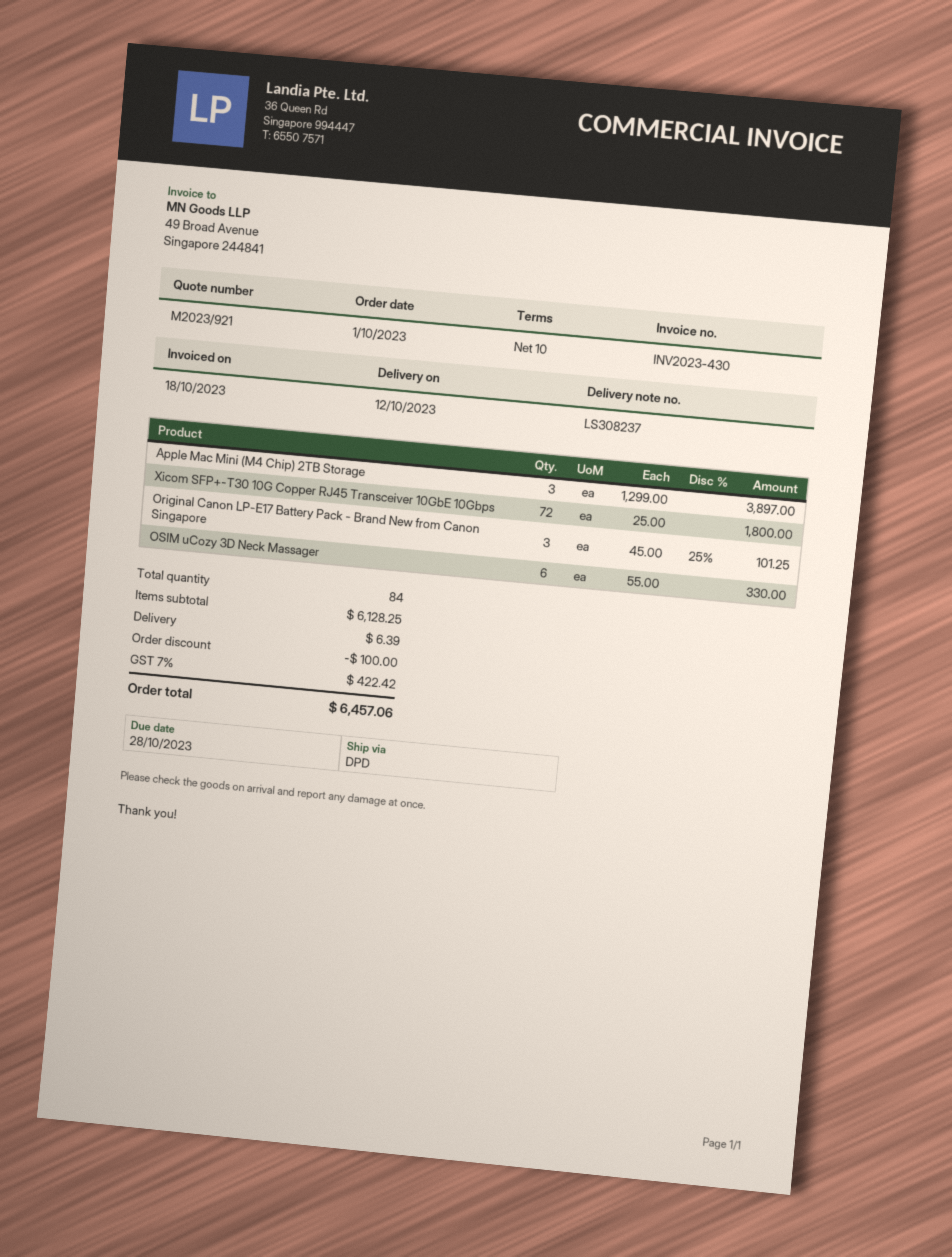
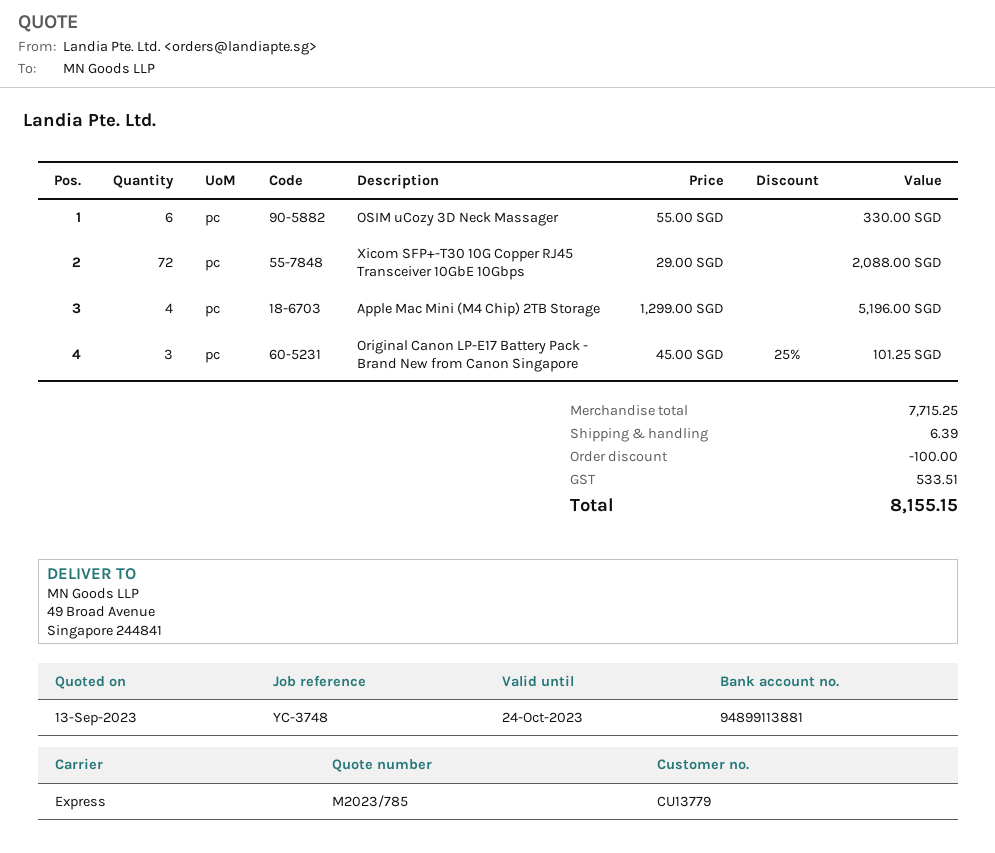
quote number: M2023/921 -> M2023/785
shipping method: DPD -> express
Apple Mac Mini (M4 Chip) 2TB Storage: 3 x 1299.00 = 3897.00 -> 4 x 1299.00 = 5196.00
Xicom SFP+-T30 10G Copper RJ45 Transceiver 10GbE 10Gbps: 72 x 25.00 = 1800.00 -> 72 x 29.00 = 2088.00
subtotal: 6128.25 -> 7715.25
tax: 422.42 -> 533.51
total: 6457.06 -> 8155.15

